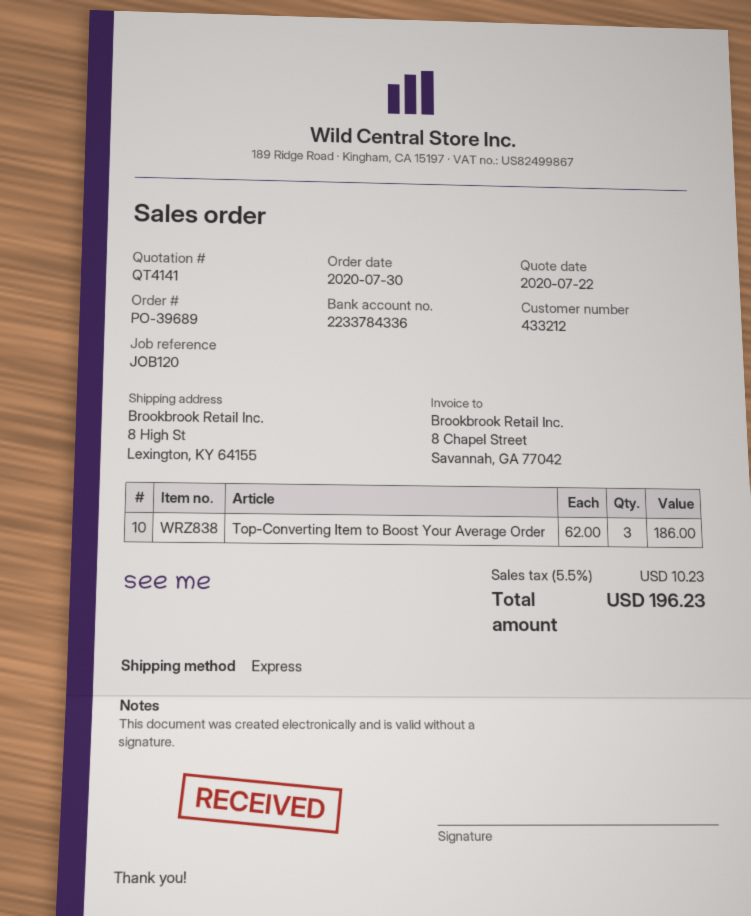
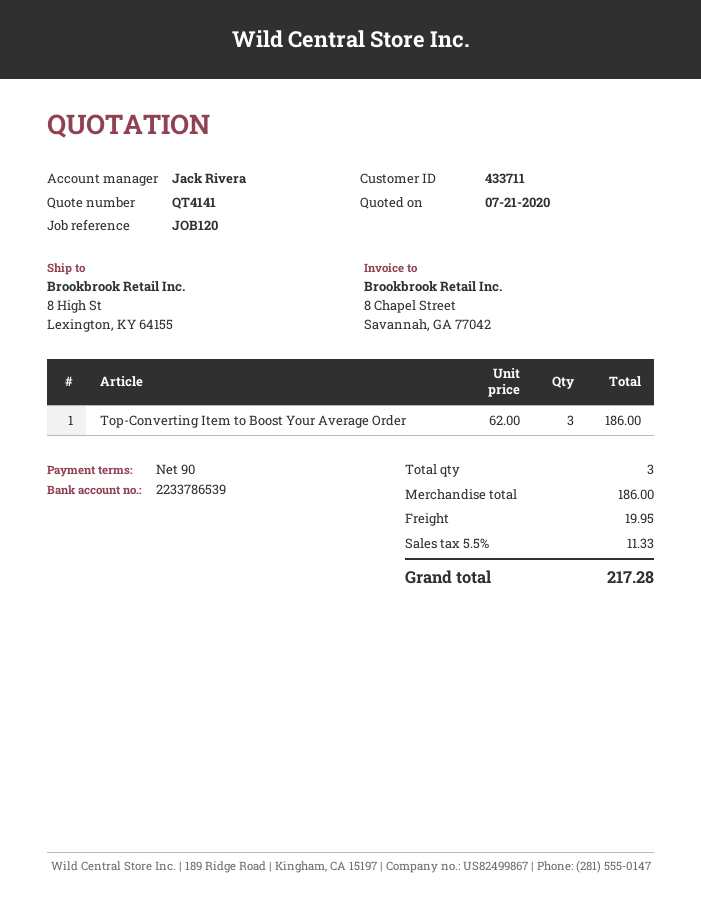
quote date: 2020-07-22 -> 2020-07-21
customer number: 433212 -> 433711
bank account: 2233784336 -> 2233786539
shipping: none -> 19.95
tax: 5.5% = 10.23 -> 5.5% = 11.33
total: 196.23 -> 217.28

